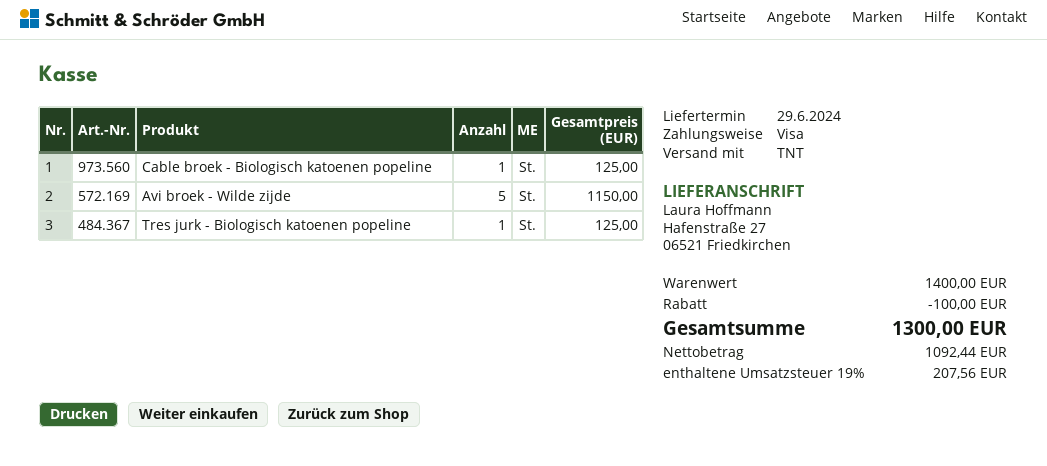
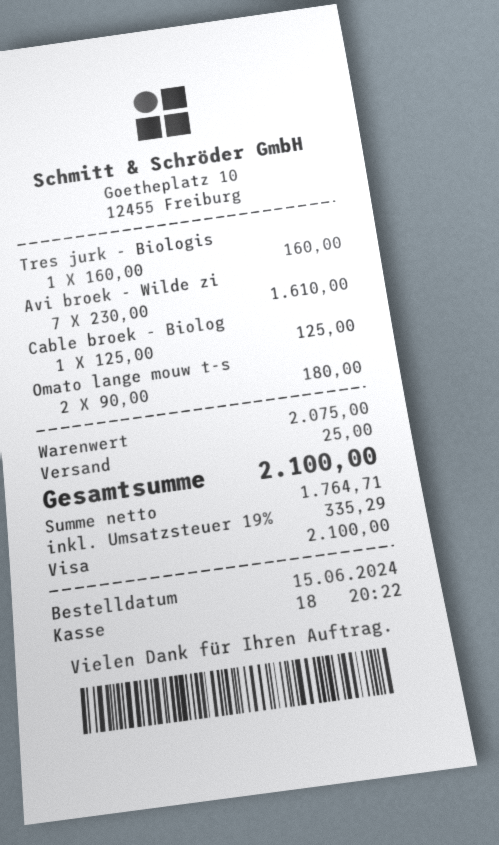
Avi broek - Wilde zijde: 5 for 1150.00 -> 7 for 1610.00
Tres jurk - Biologisch katoenen popeline: 1 for 125.00 -> 1 for 160.00
Omato lange mouw t-s: none -> 2 for 180.00
subtotal: 1400.00 -> 2075.00
discount: 100.00 -> none
shipping: none -> 25.00
net: 1092.44 -> 1764.71
tax: 19% = 207.56 -> 19% = 335.29
total: 1300.00 -> 2100.00

